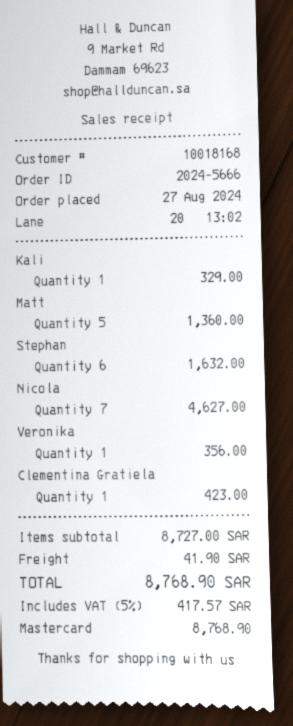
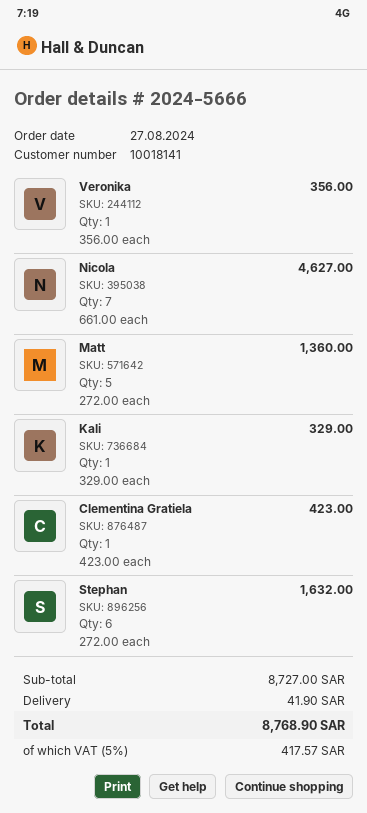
customer number: 10018168 -> 10018141

